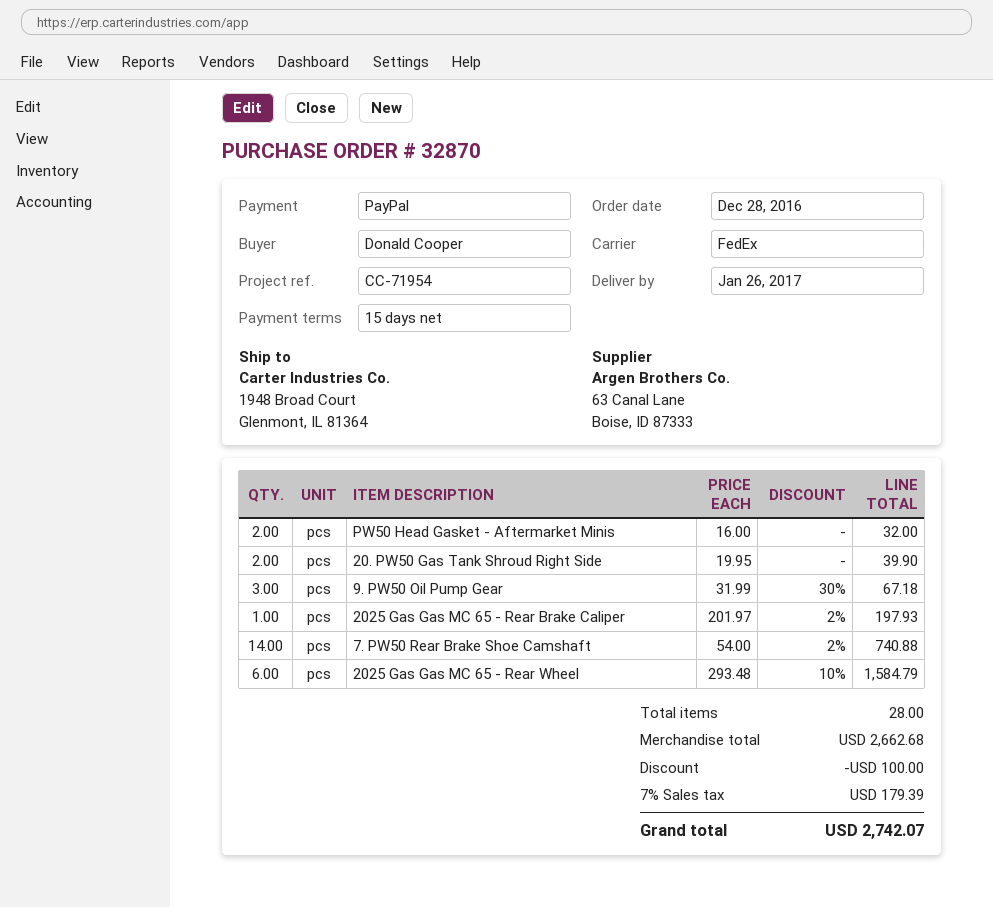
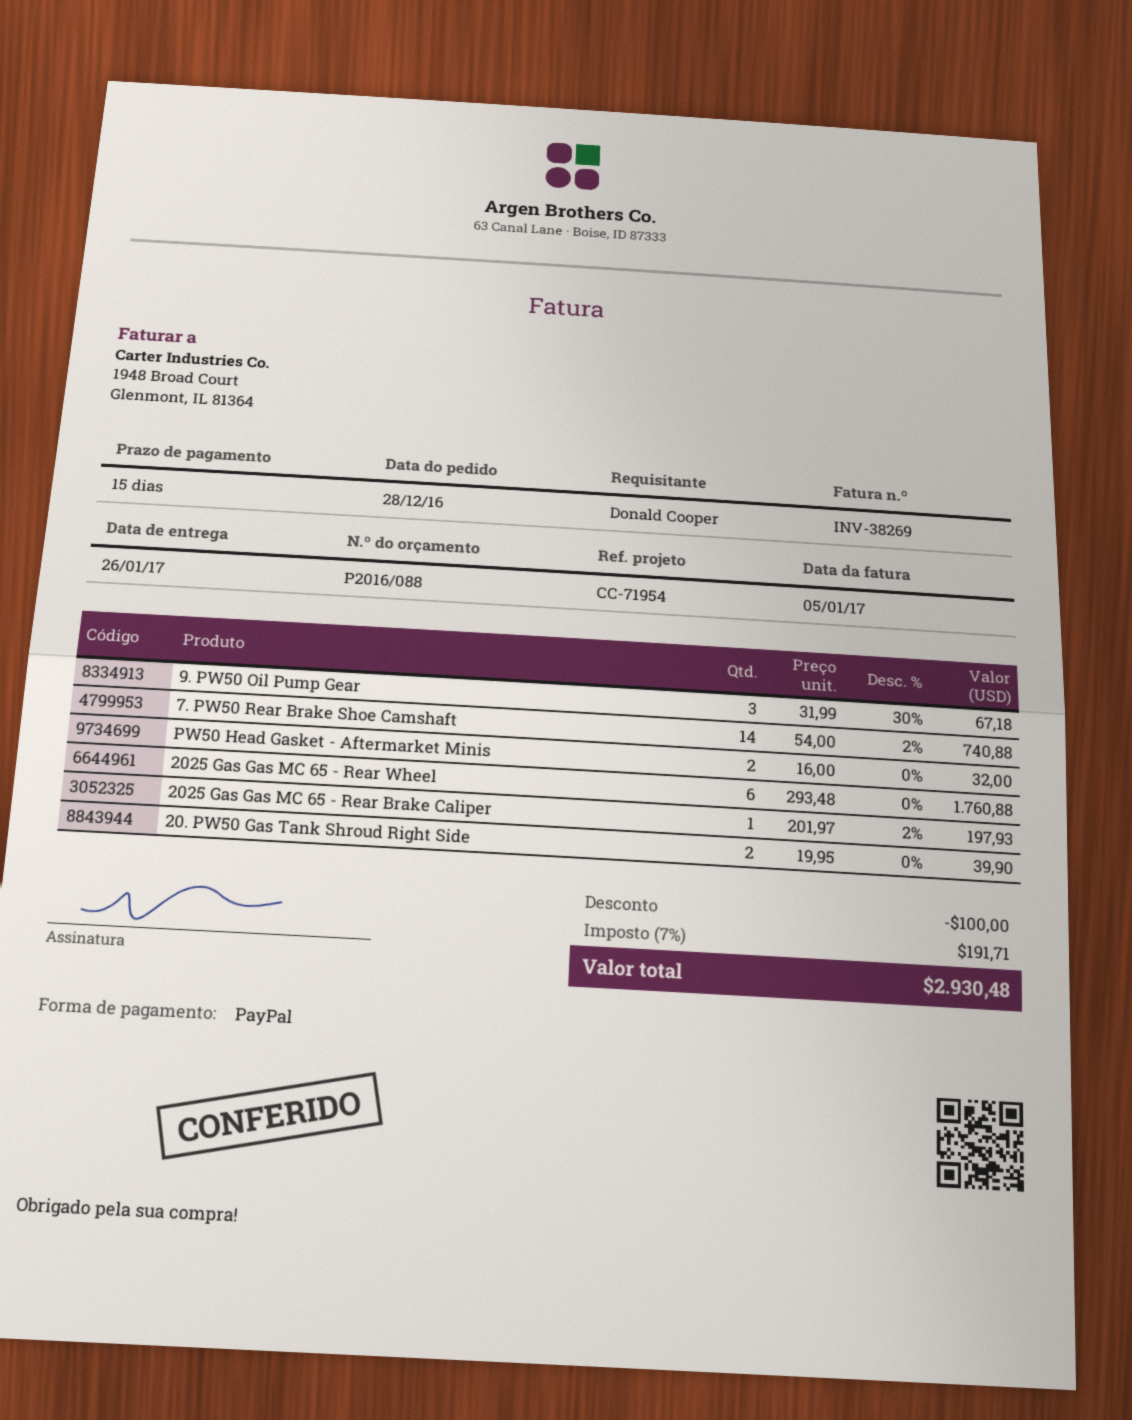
2025 Gas Gas MC 65 - Rear Wheel: 6 x 293.48 - 10% = 1584.79 -> 6 x 293.48 = 1760.88
tax: 7% = 179.39 -> 7% = 191.71
total: 2742.07 -> 2930.48

